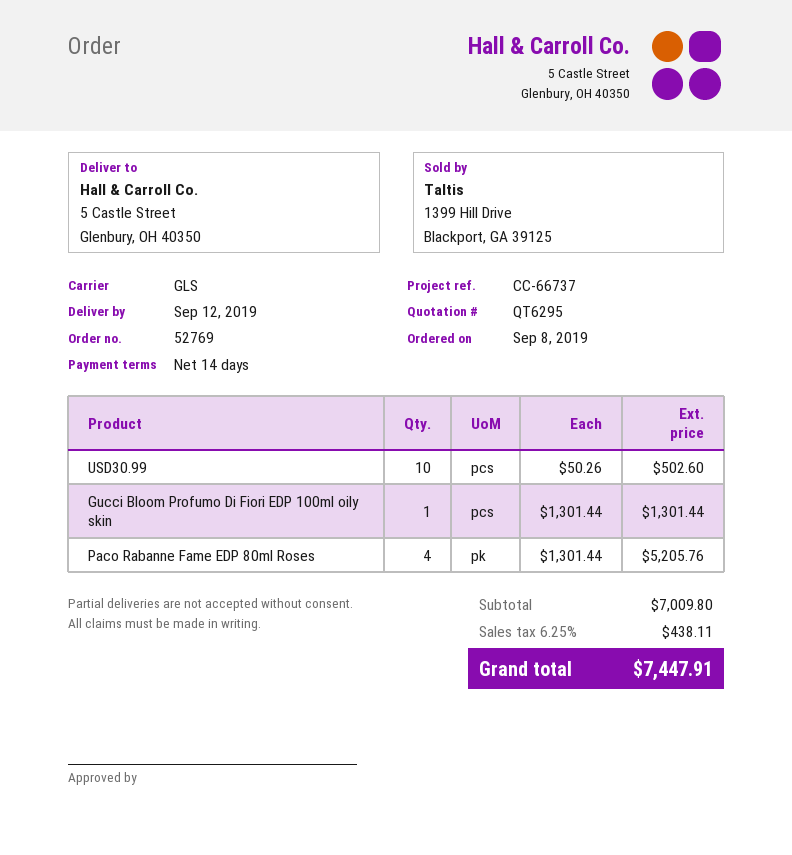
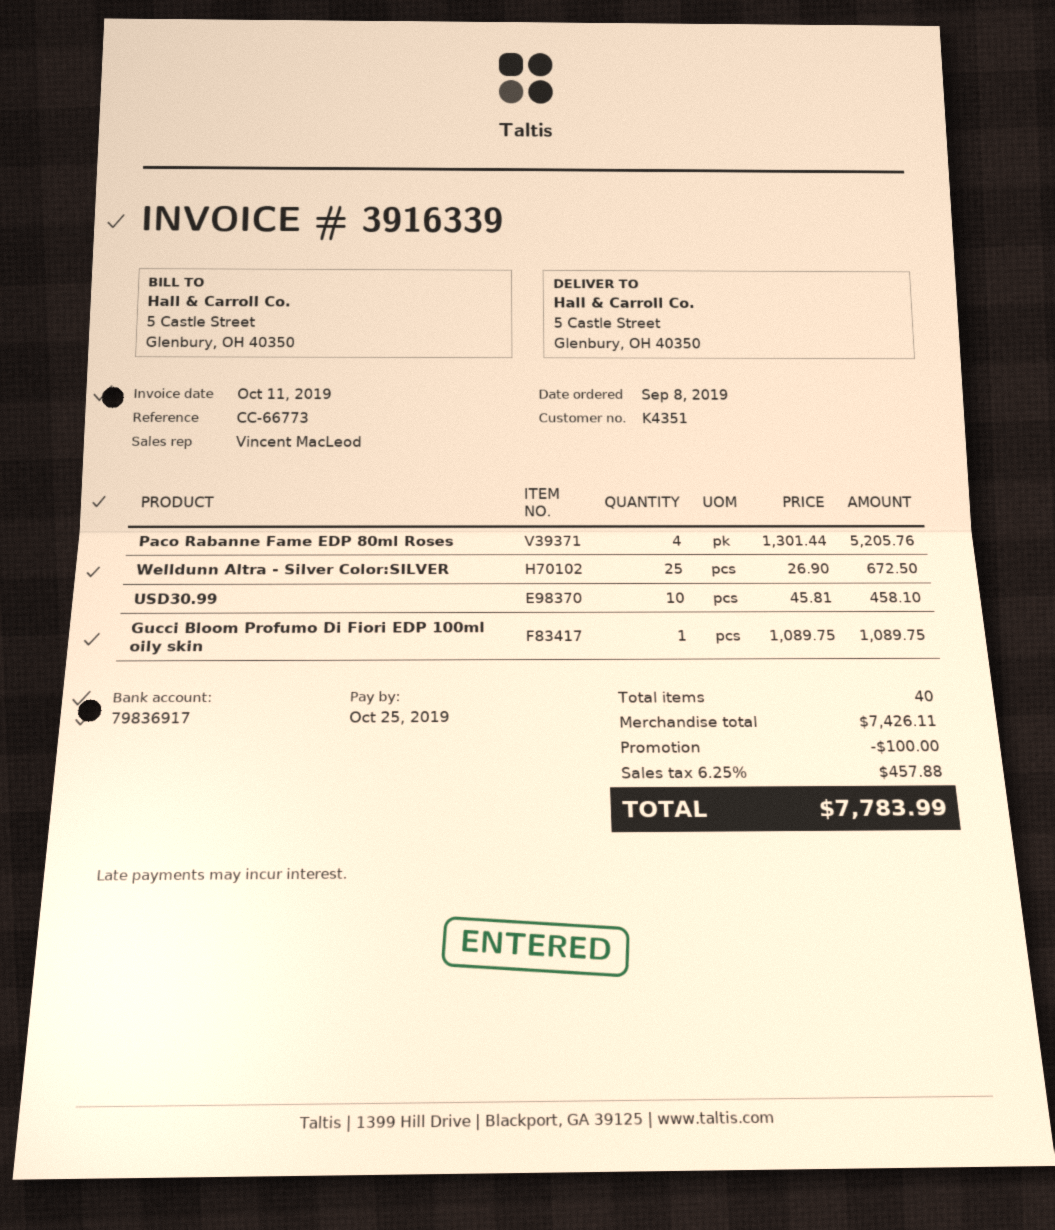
reference: CC-66737 -> CC-66773
USD30.99: 10 x 50.26 = 502.60 -> 10 x 45.81 = 458.10
Gucci Bloom Profumo Di Fiori EDP 100ml oily skin: 1 x 1301.44 = 1301.44 -> 1 x 1089.75 = 1089.75
Welldunn Altra - Silver Color:SILVER: none -> 25 x 26.90 = 672.50
subtotal: 7009.80 -> 7426.11
discount: none -> 100.00
tax: 6.25% = 438.11 -> 6.25% = 457.88
total: 7447.91 -> 7783.99

